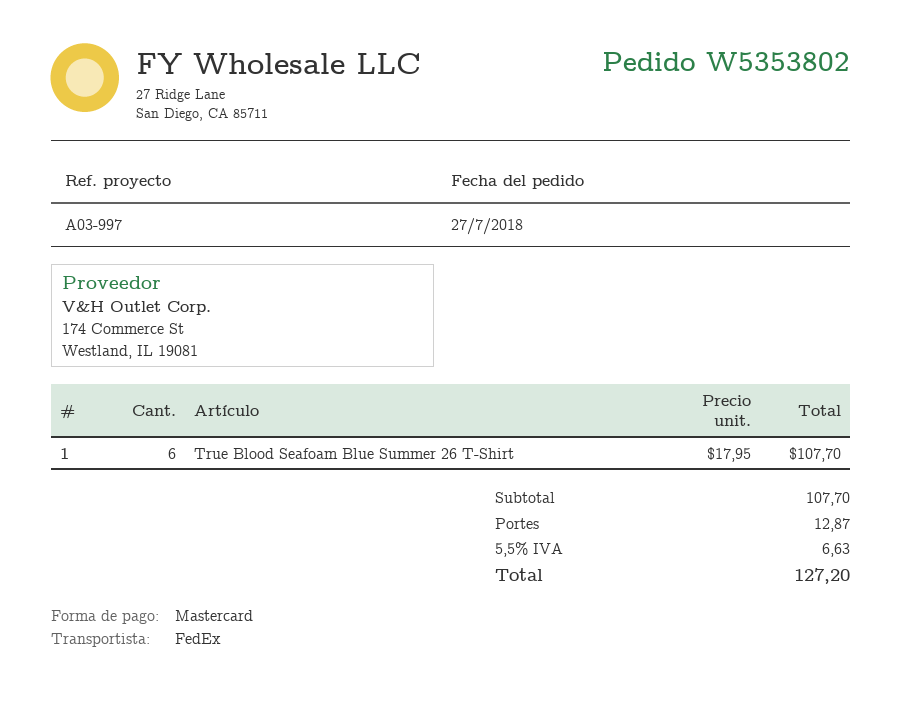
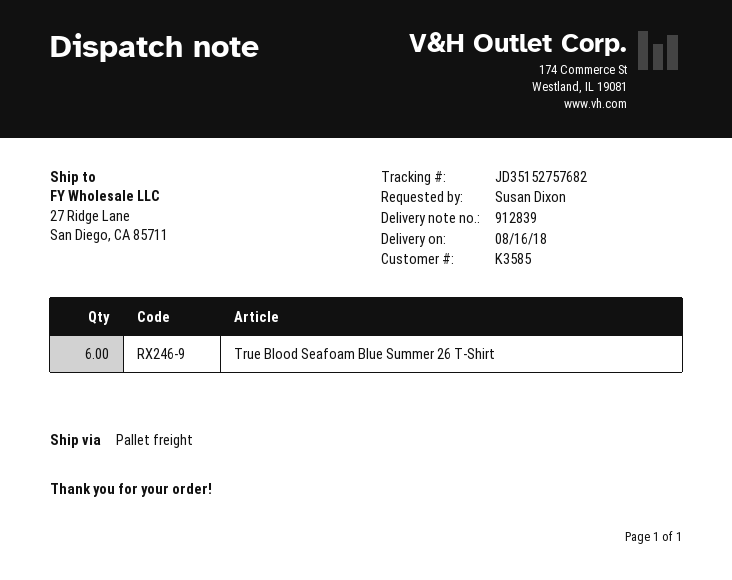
shipping method: FedEx -> pallet freight

